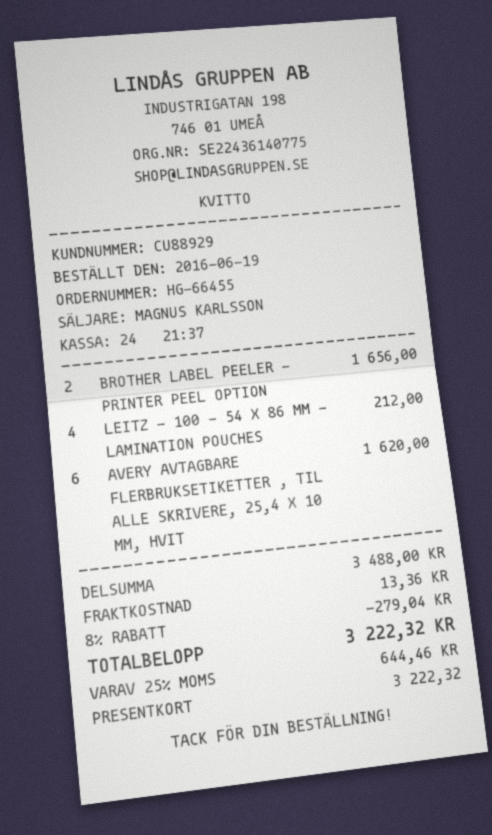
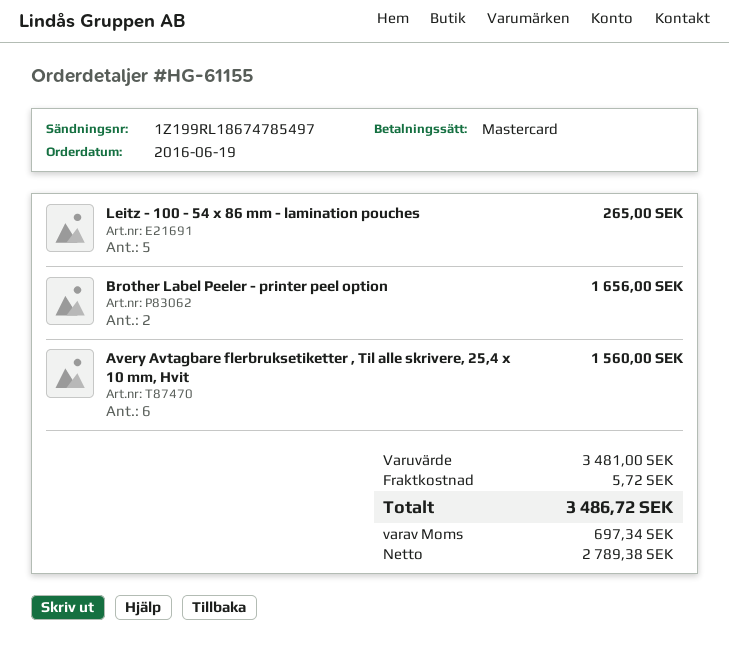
order number: HG-66455 -> HG-61155
payment method: gift card -> Mastercard
LEITZ - 100 - 54 X 86 MM - LAMINATION POUCHES: 4 for 212.00 -> 5 for 265.00
AVERY AVTAGBARE FLERBRUKSETIKETTER , TIL ALLE SKRIVERE, 25,4 X 10 MM, HVIT: 6 for 1620.00 -> 6 for 1560.00
subtotal: 3488.00 -> 3481.00
discount: 8% = 279.04 -> none
shipping: 13.36 -> 5.72
tax: 644.46 -> 697.34
total: 3222.32 -> 3486.72

